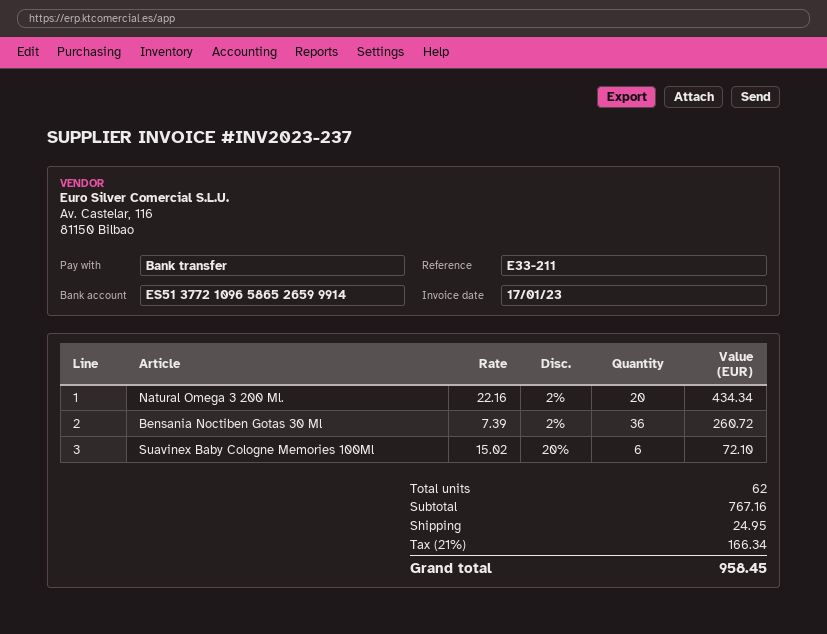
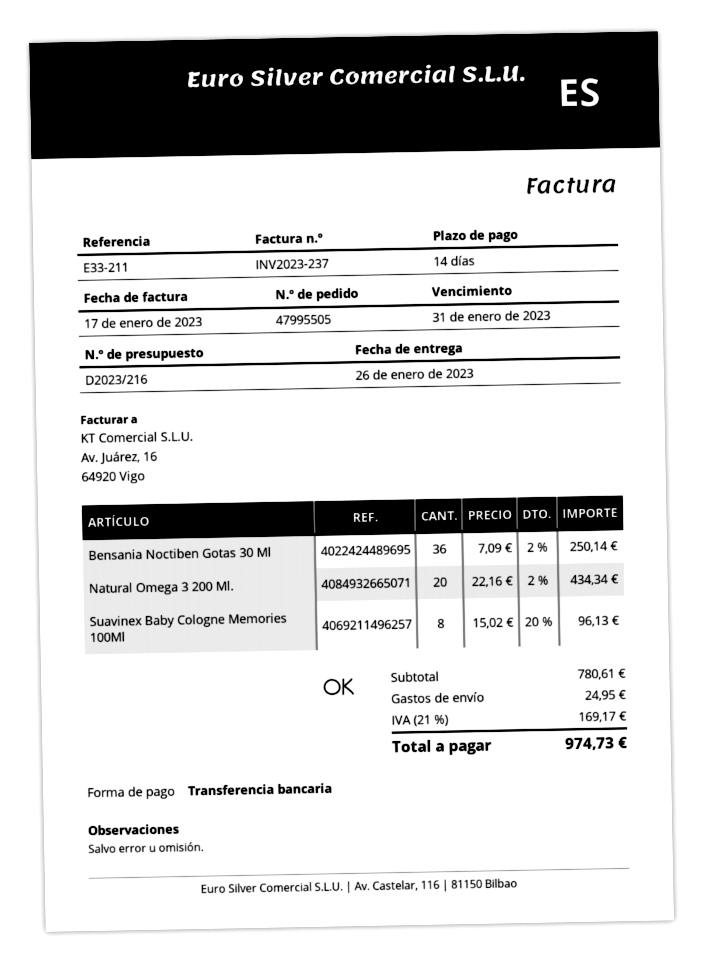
Bensania Noctiben Gotas 30 Ml: 36 x 7.39 - 2% = 260.72 -> 36 x 7.09 - 2% = 250.14
Suavinex Baby Cologne Memories 100Ml: 6 x 15.02 - 20% = 72.10 -> 8 x 15.02 - 20% = 96.13
subtotal: 767.16 -> 780.61
tax: 21% = 166.34 -> 21% = 169.17
total: 958.45 -> 974.73

